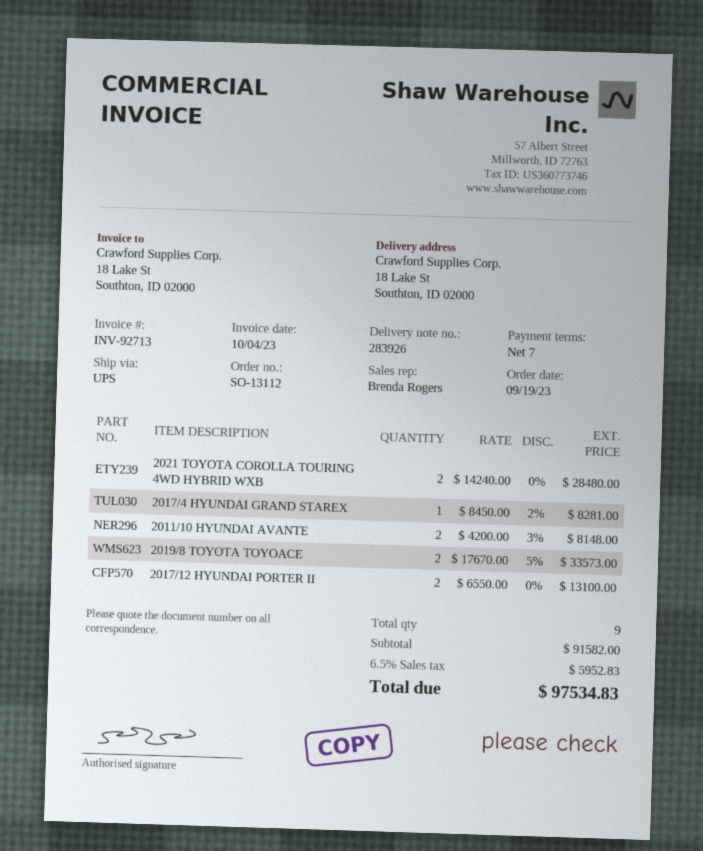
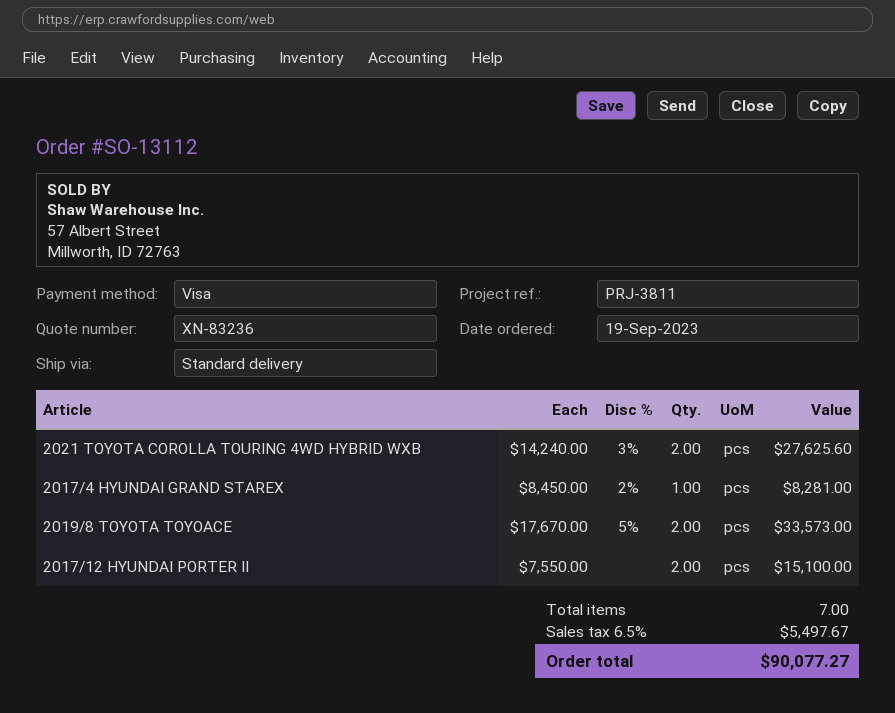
shipping method: UPS -> standard
2021 TOYOTA COROLLA TOURING 4WD HYBRID WXB: 2 x 14240.00 = 28480.00 -> 2 x 14240.00 - 3% = 27625.60
2011/10 HYUNDAI AVANTE: 2 x 4200.00 - 3% = 8148.00 -> none
2017/12 HYUNDAI PORTER II: 2 x 6550.00 = 13100.00 -> 2 x 7550.00 = 15100.00
total quantity: 9 -> 7
tax: 6.5% = 5952.83 -> 6.5% = 5497.67
total: 97534.83 -> 90077.27

